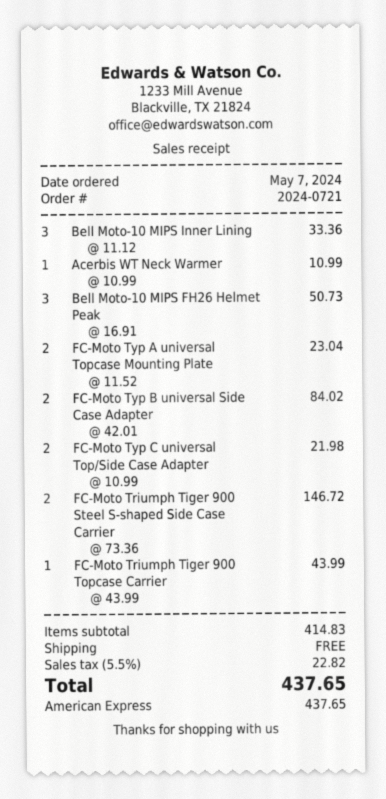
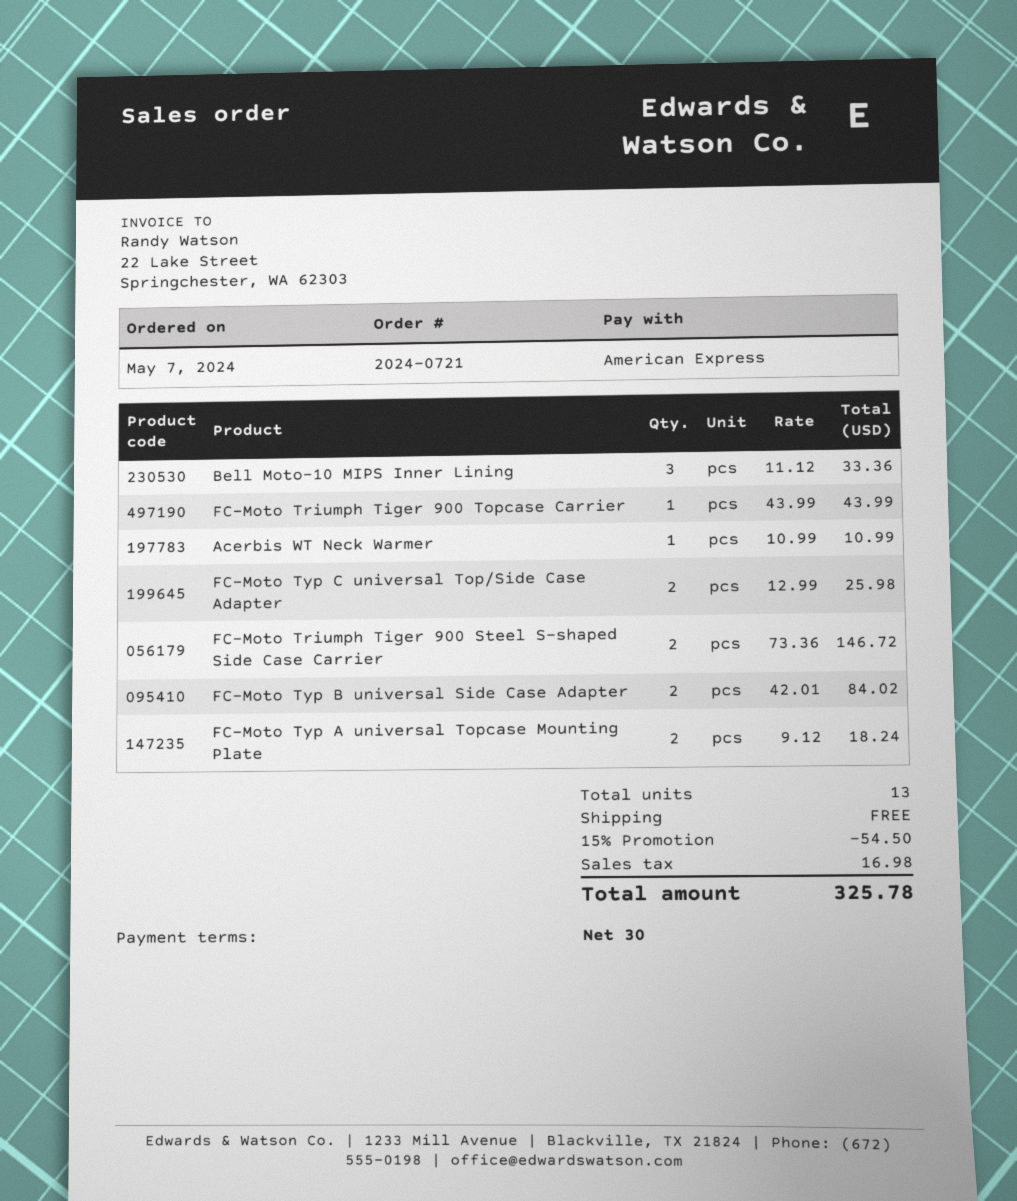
Bell Moto-10 MIPS FH26 Helmet Peak: 3 x 16.91 = 50.73 -> none
FC-Moto Typ A universal Topcase Mounting Plate: 2 x 11.52 = 23.04 -> 2 x 9.12 = 18.24
FC-Moto Typ C universal Top/Side Case Adapter: 2 x 10.99 = 21.98 -> 2 x 12.99 = 25.98
discount: none -> 15% = 54.50
tax: 22.82 -> 16.98
total: 437.65 -> 325.78

